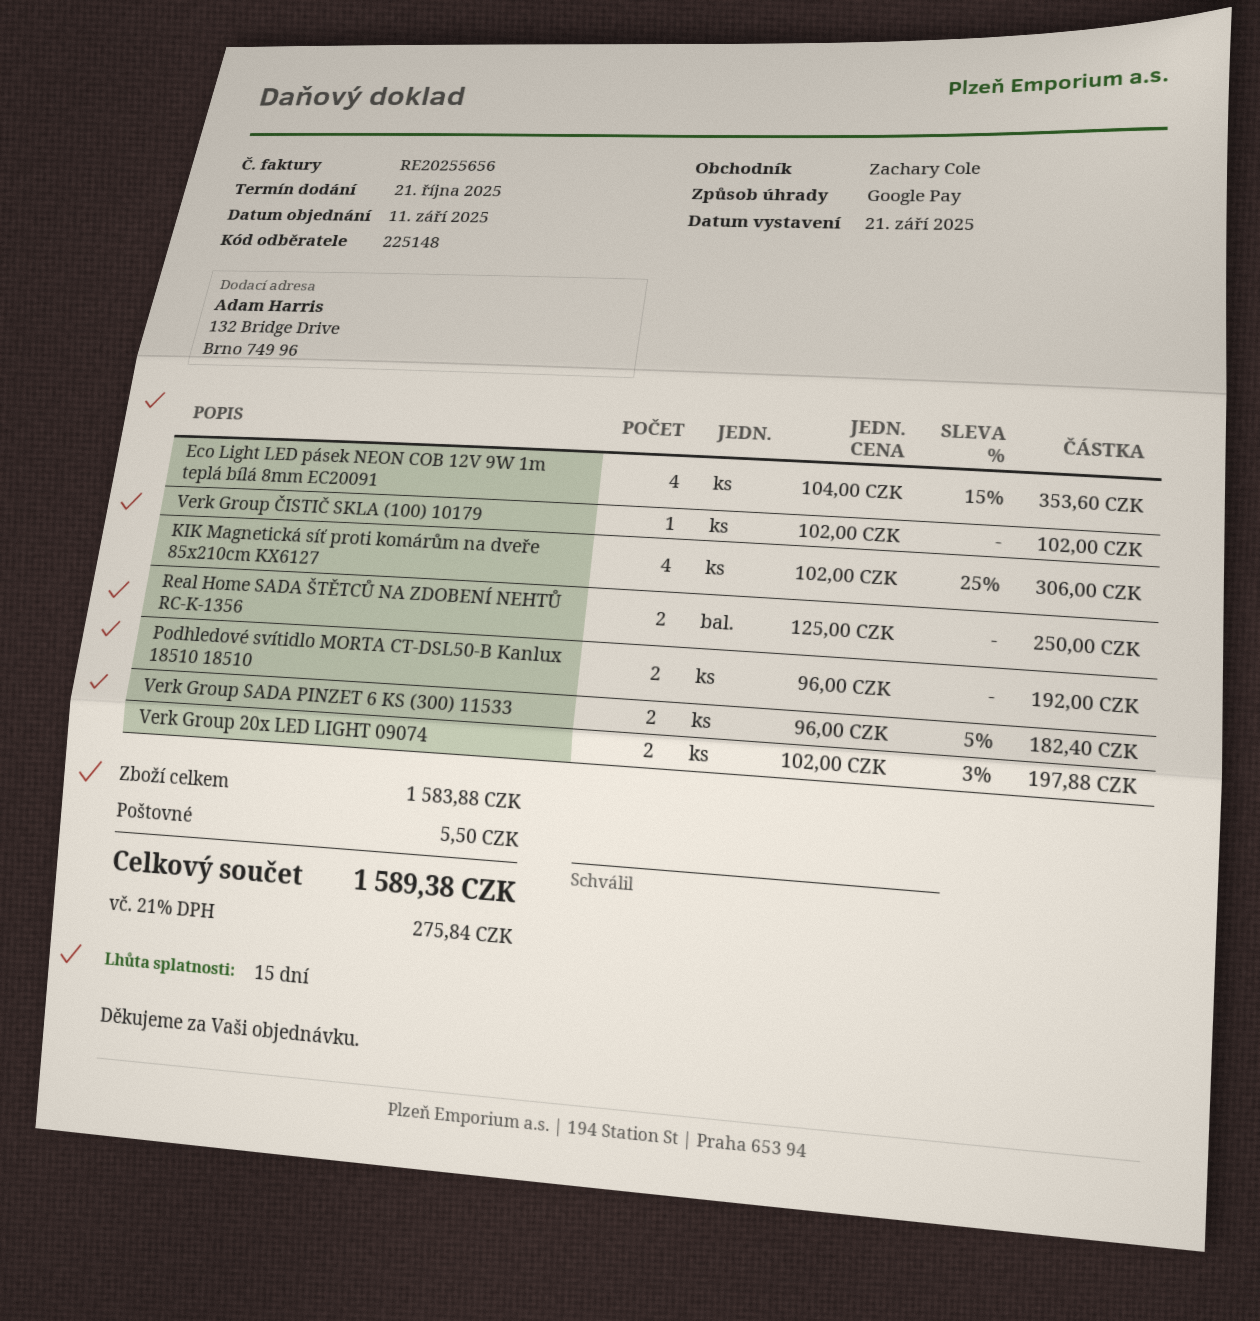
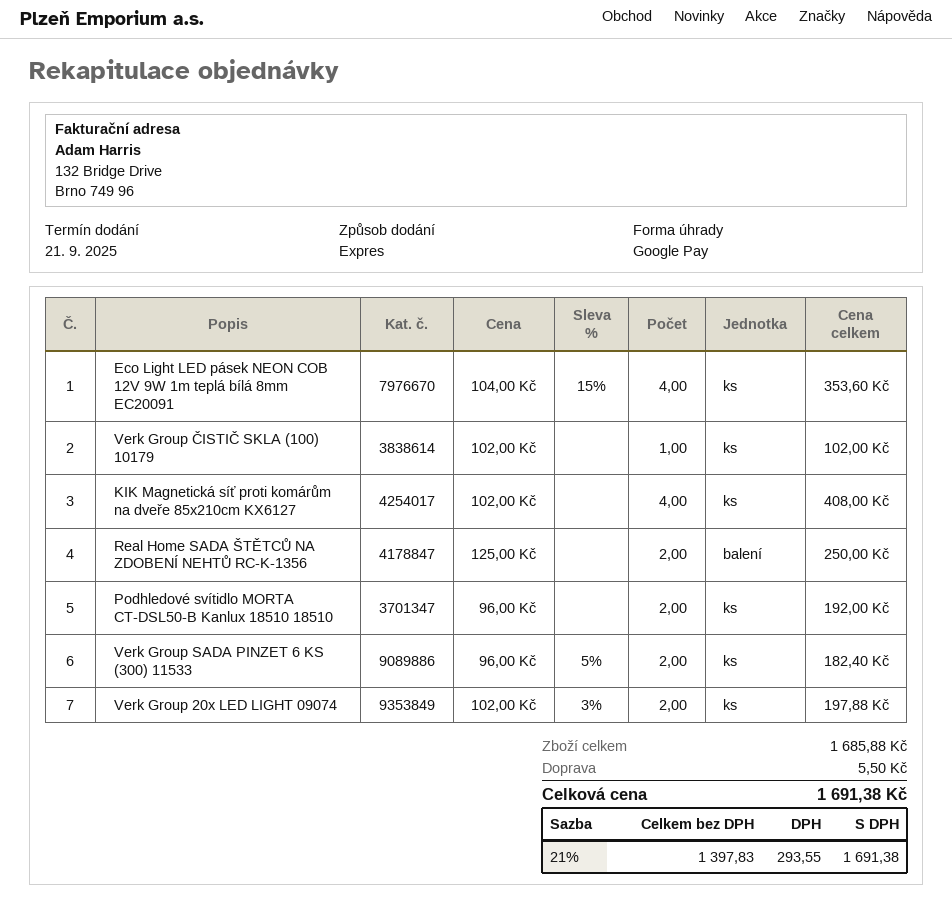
delivery date: 2025-10-21 -> 2025-09-21
KIK Magnetická síť proti komárům na dveře 85x210cm KX6127: 4 x 102.00 - 25% = 306.00 -> 4 x 102.00 = 408.00
subtotal: 1583.88 -> 1685.88
tax: 21% = 275.84 -> 21% = 293.55
total: 1589.38 -> 1691.38

